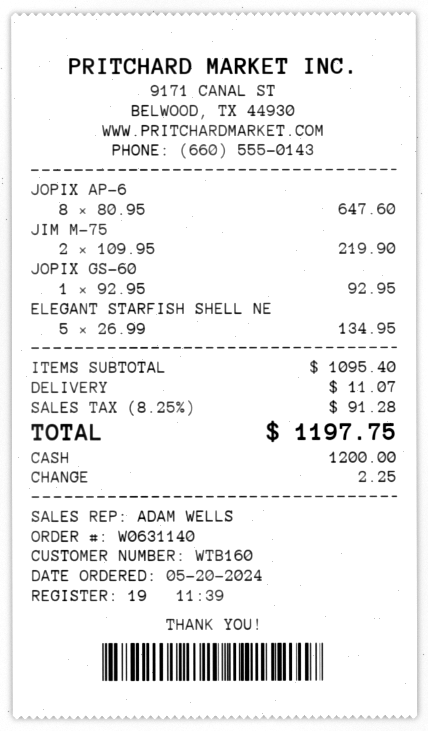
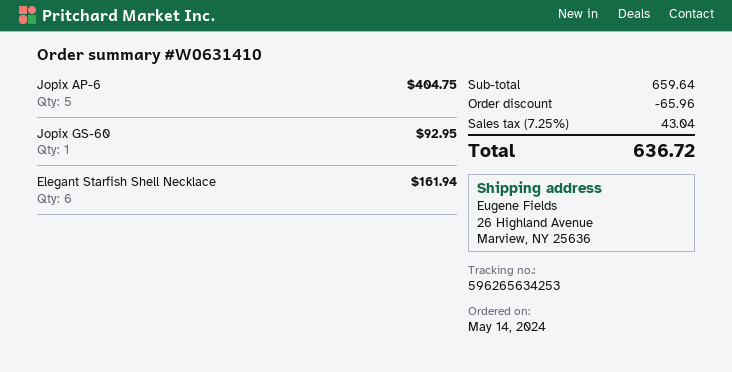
order number: W0631140 -> W0631410
order date: 2024-05-20 -> 2024-05-14
JOPIX AP-6: 8 for 647.60 -> 5 for 404.75
JIM M-75: 2 for 219.90 -> none
ELEGANT STARFISH SHELL NE: 5 for 134.95 -> 6 for 161.94
subtotal: 1095.40 -> 659.64
discount: none -> 65.96
shipping: 11.07 -> none
tax: 8.25% = 91.28 -> 7.25% = 43.04
total: 1197.75 -> 636.72

